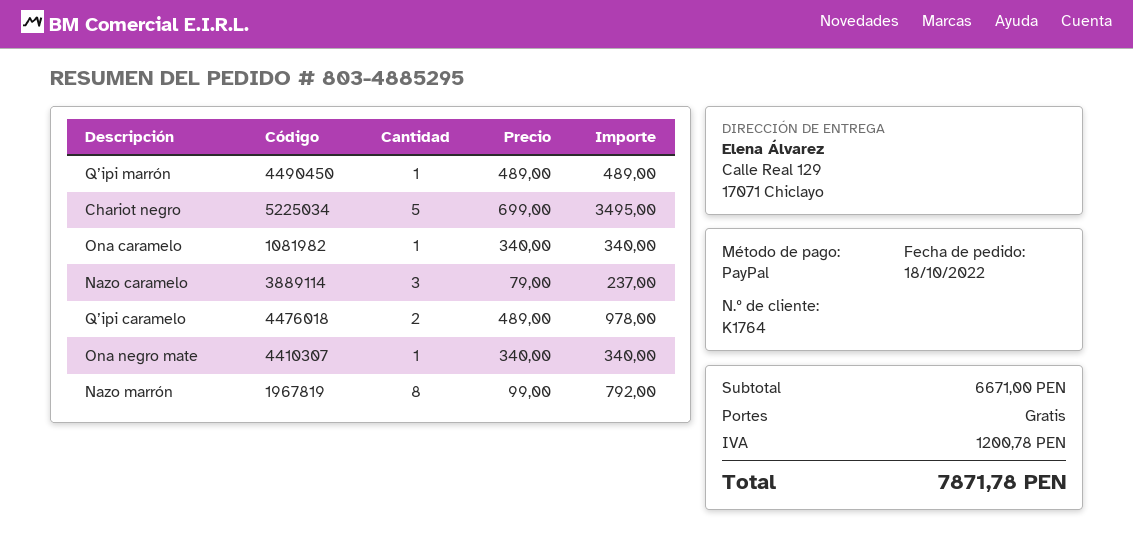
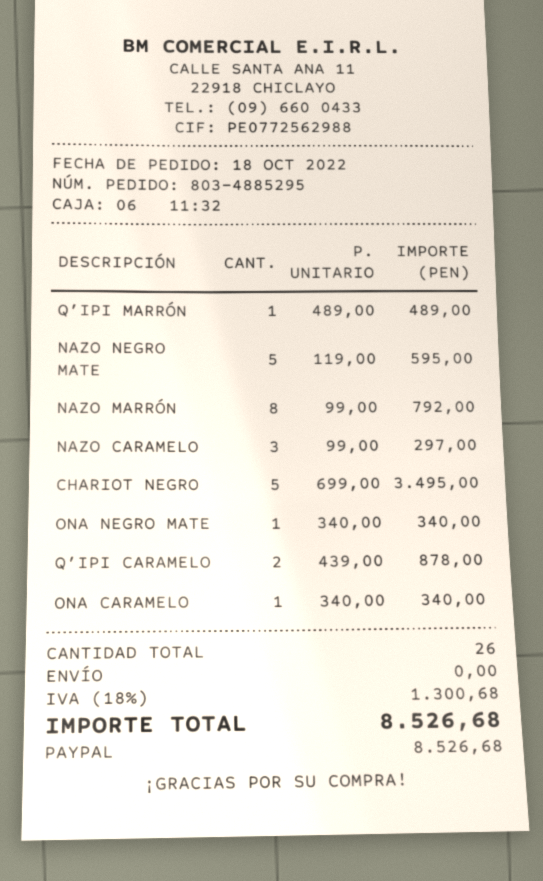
Nazo caramelo: 3 x 79.00 = 237.00 -> 3 x 99.00 = 297.00
Q’ipi caramelo: 2 x 489.00 = 978.00 -> 2 x 439.00 = 878.00
NAZO NEGRO MATE: none -> 5 x 119.00 = 595.00
tax: 1200.78 -> 1300.68
total: 7871.78 -> 8526.68

